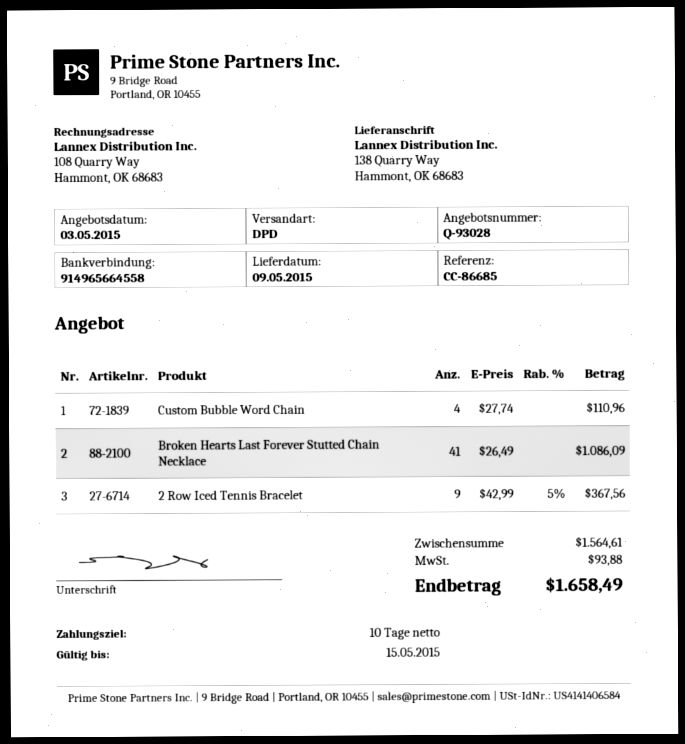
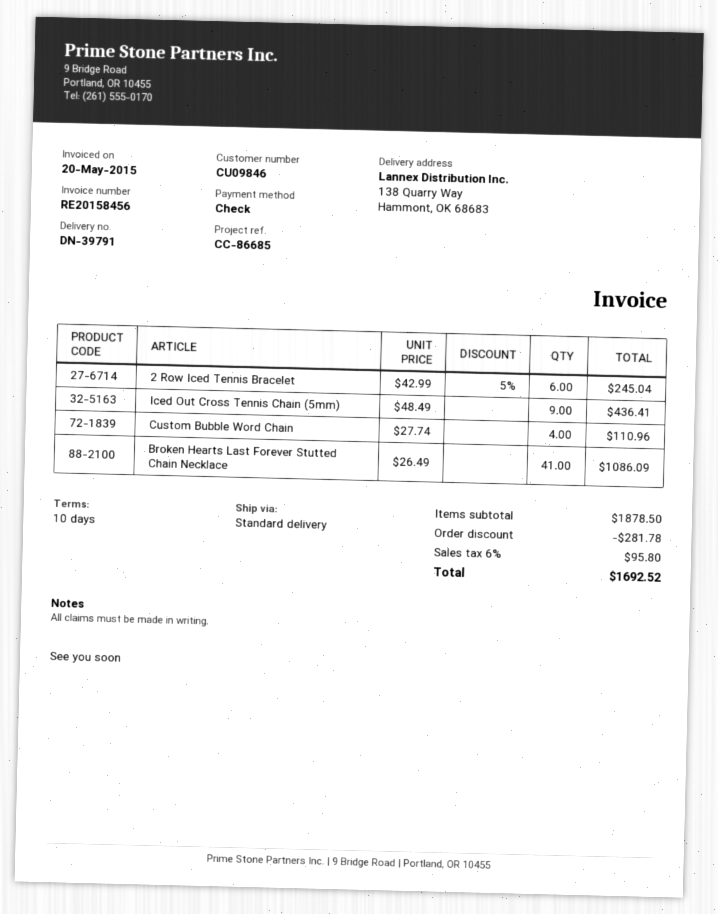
shipping method: DPD -> standard
2 Row Iced Tennis Bracelet: 9 x 42.99 - 5% = 367.56 -> 6 x 42.99 - 5% = 245.04
Iced Out Cross Tennis Chain (5mm): none -> 9 x 48.49 = 436.41
subtotal: 1564.61 -> 1878.50
discount: none -> 281.78
tax: 93.88 -> 95.80
total: 1658.49 -> 1692.52

